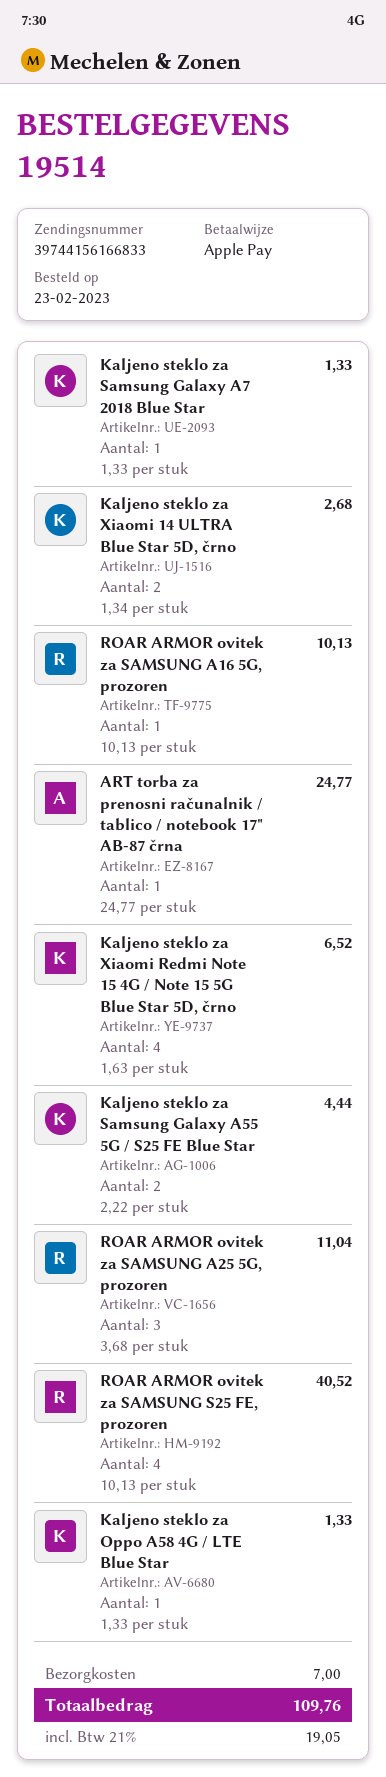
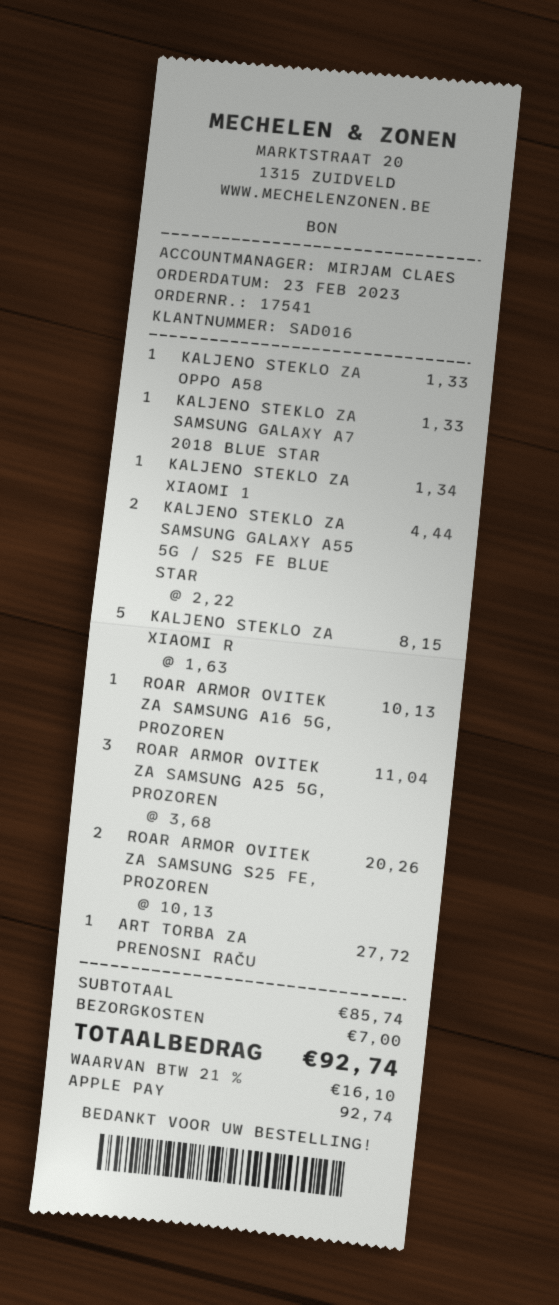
order number: 19514 -> 17541
Kaljeno steklo za Xiaomi 14 ULTRA Blue Star 5D, črno: 2 x 1.34 = 2.68 -> 1 x 1.34 = 1.34
ART torba za prenosni računalnik / tablico / notebook 17" AB-87 črna: 1 x 24.77 = 24.77 -> 1 x 27.72 = 27.72
Kaljeno steklo za Xiaomi Redmi Note 15 4G / Note 15 5G Blue Star 5D, črno: 4 x 1.63 = 6.52 -> 5 x 1.63 = 8.15
ROAR ARMOR ovitek za SAMSUNG S25 FE, prozoren: 4 x 10.13 = 40.52 -> 2 x 10.13 = 20.26
tax: 21% = 19.05 -> 21% = 16.10
total: 109.76 -> 92.74

